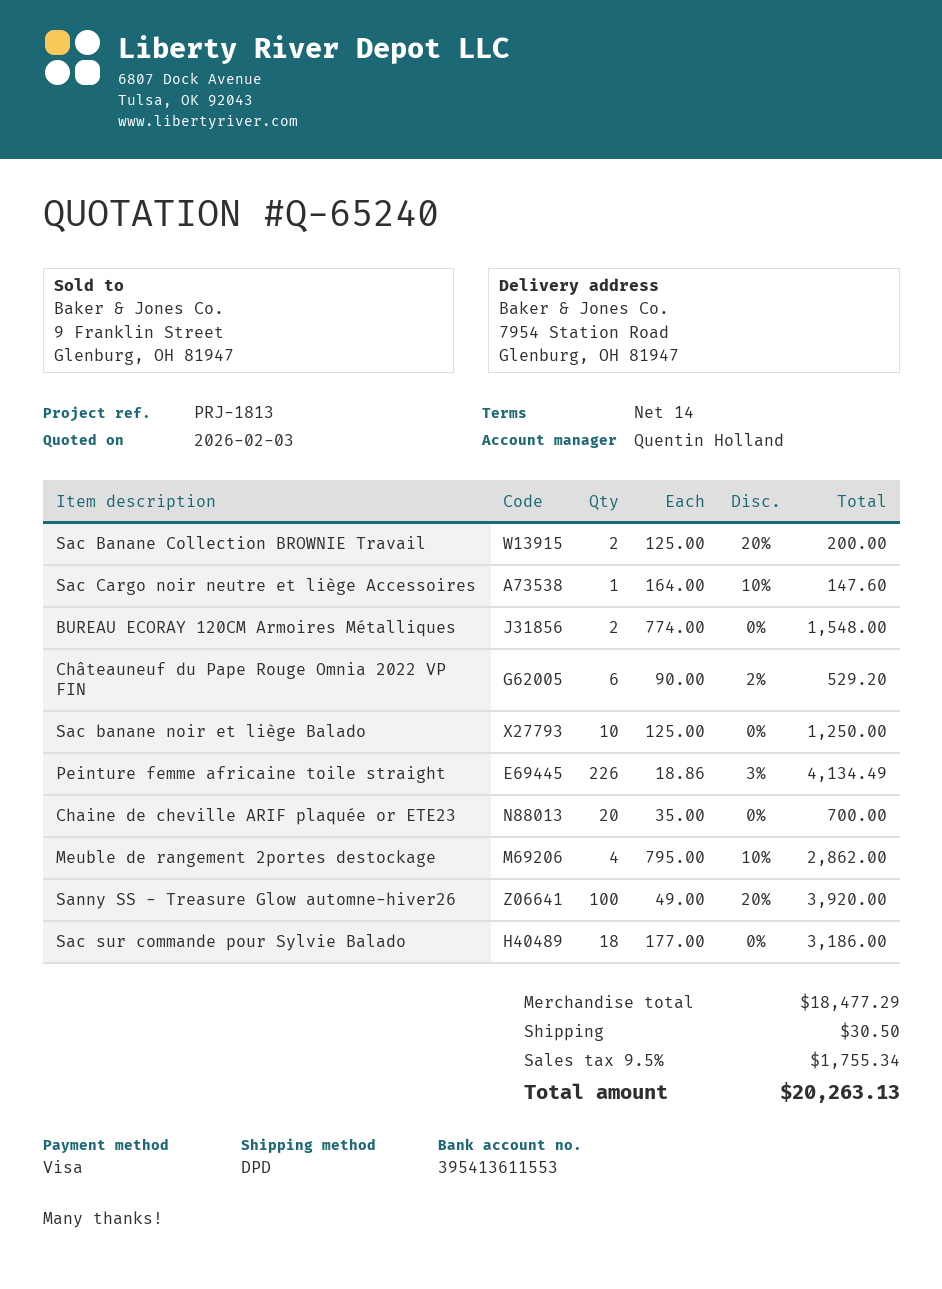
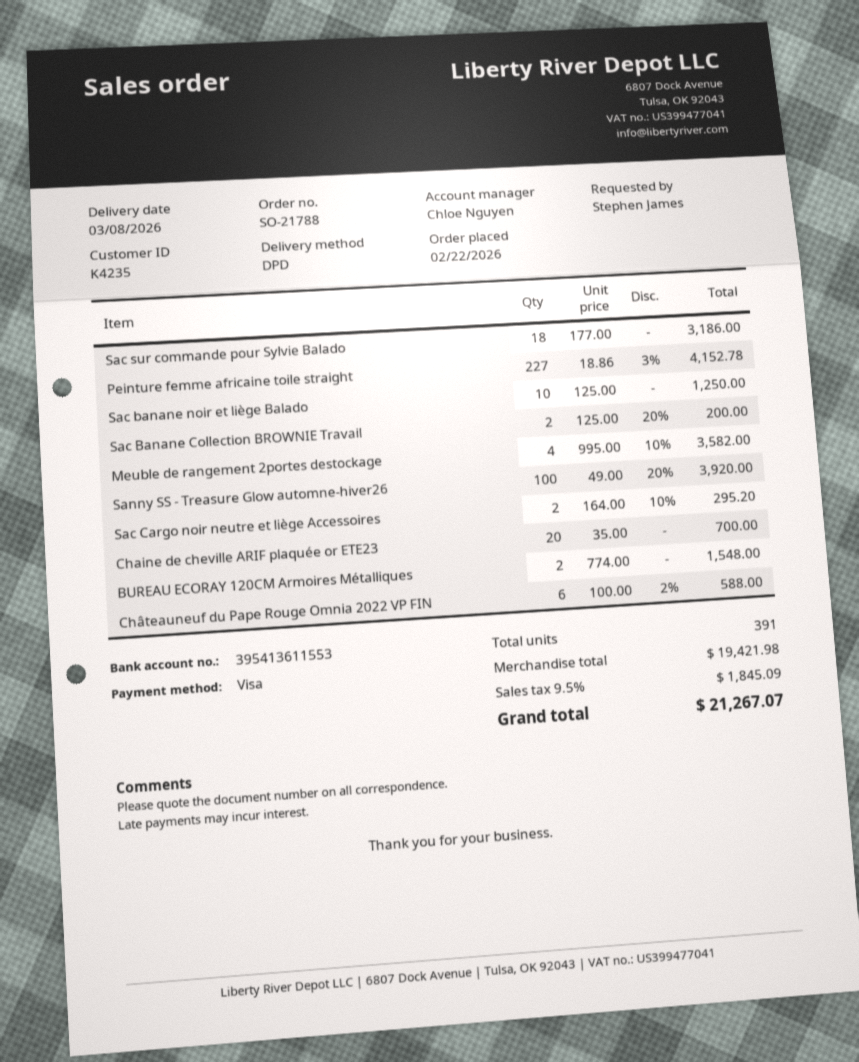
sales rep: Quentin Holland -> Chloe Nguyen
Sac Cargo noir neutre et liège Accessoires: 1 x 164.00 - 10% = 147.60 -> 2 x 164.00 - 10% = 295.20
Châteauneuf du Pape Rouge Omnia 2022 VP FIN: 6 x 90.00 - 2% = 529.20 -> 6 x 100.00 - 2% = 588.00
Peinture femme africaine toile straight: 226 x 18.86 - 3% = 4134.49 -> 227 x 18.86 - 3% = 4152.78
Meuble de rangement 2portes destockage: 4 x 795.00 - 10% = 2862.00 -> 4 x 995.00 - 10% = 3582.00
subtotal: 18477.29 -> 19421.98
shipping: 30.50 -> none
tax: 9.5% = 1755.34 -> 9.5% = 1845.09
total: 20263.13 -> 21267.07

